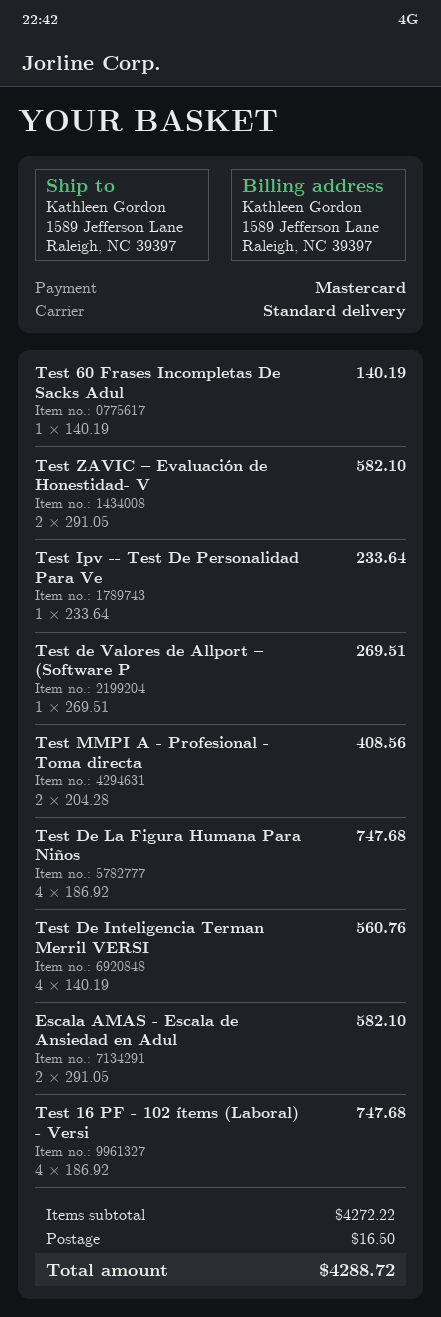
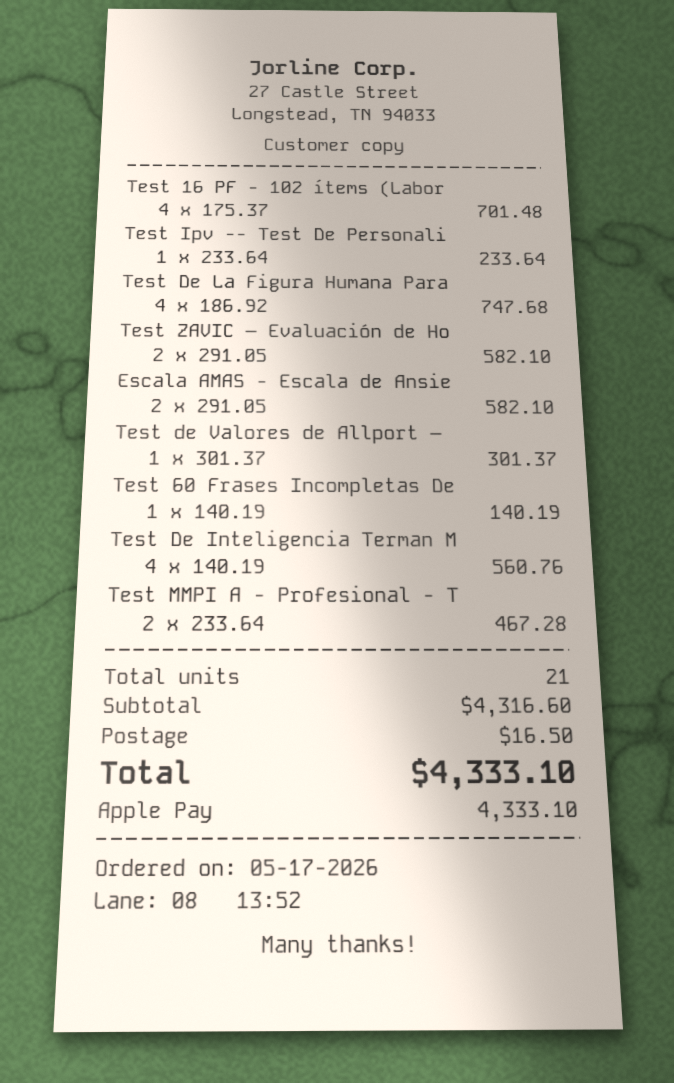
payment method: Mastercard -> Apple Pay
Test de Valores de Allport – (Software P: 1 x 269.51 = 269.51 -> 1 x 301.37 = 301.37
Test MMPI A - Profesional - Toma directa: 2 x 204.28 = 408.56 -> 2 x 233.64 = 467.28
Test 16 PF - 102 ítems (Laboral) - Versi: 4 x 186.92 = 747.68 -> 4 x 175.37 = 701.48
subtotal: 4272.22 -> 4316.60
total: 4288.72 -> 4333.10

